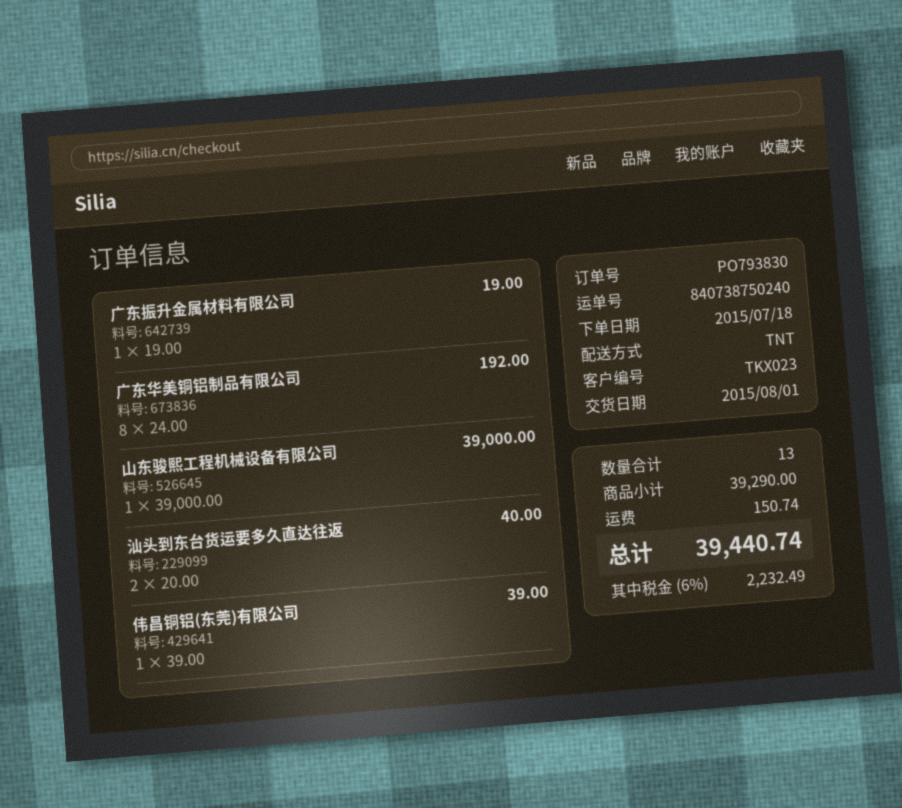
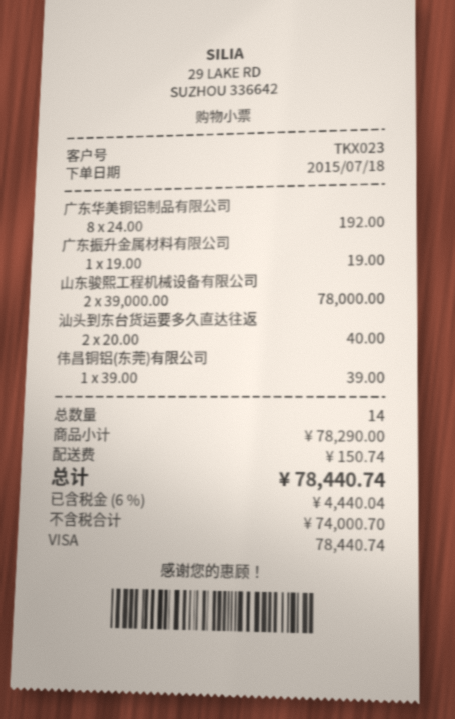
山东骏熙工程机械设备有限公司: 1 x 39000.00 = 39000.00 -> 2 x 39000.00 = 78000.00
total quantity: 13 -> 14
subtotal: 39290.00 -> 78290.00
tax: 6% = 2232.49 -> 6% = 4440.04
total: 39440.74 -> 78440.74

